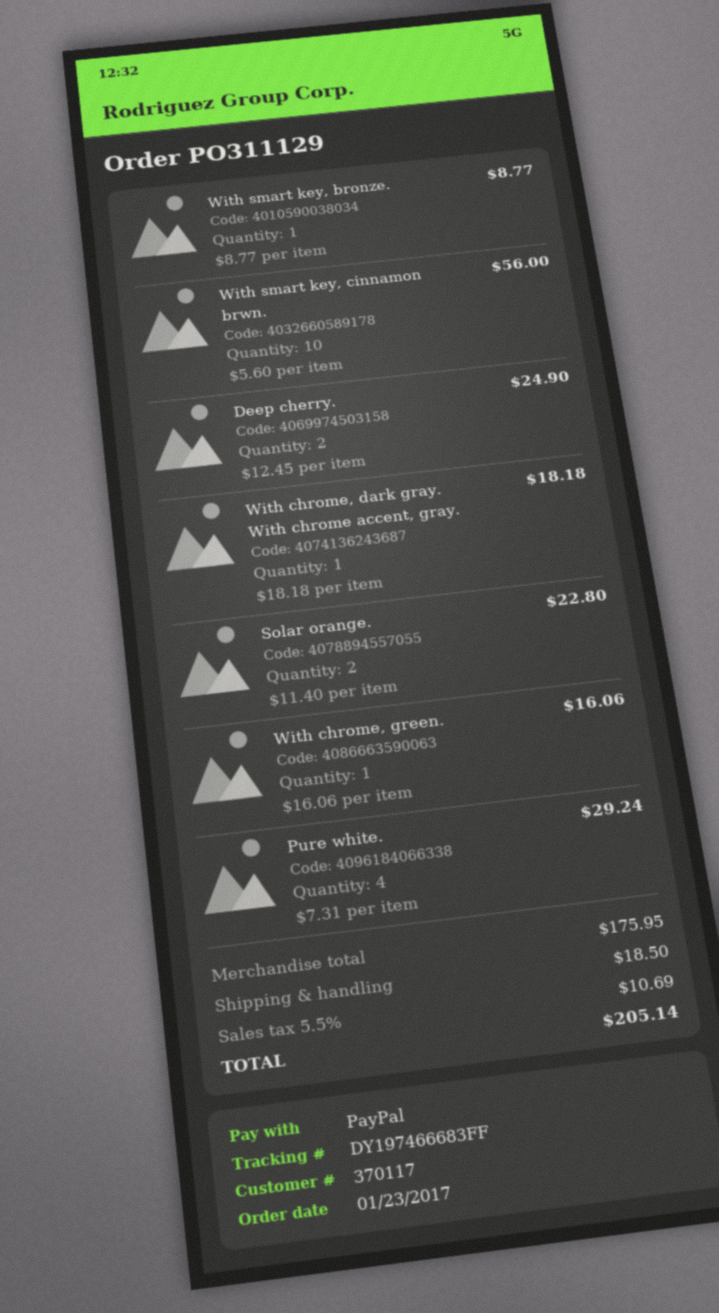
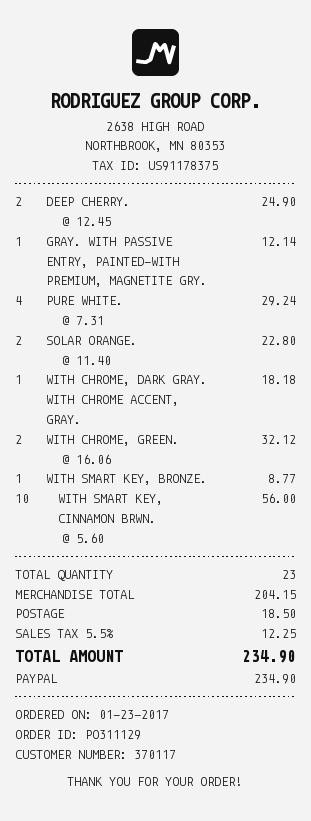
With chrome, green.: 1 x 16.06 = 16.06 -> 2 x 16.06 = 32.12
GRAY. WITH PASSIVE ENTRY, PAINTED-WITH PREMIUM, MAGNETITE GRY.: none -> 1 x 12.14 = 12.14
subtotal: 175.95 -> 204.15
tax: 5.5% = 10.69 -> 5.5% = 12.25
total: 205.14 -> 234.90

